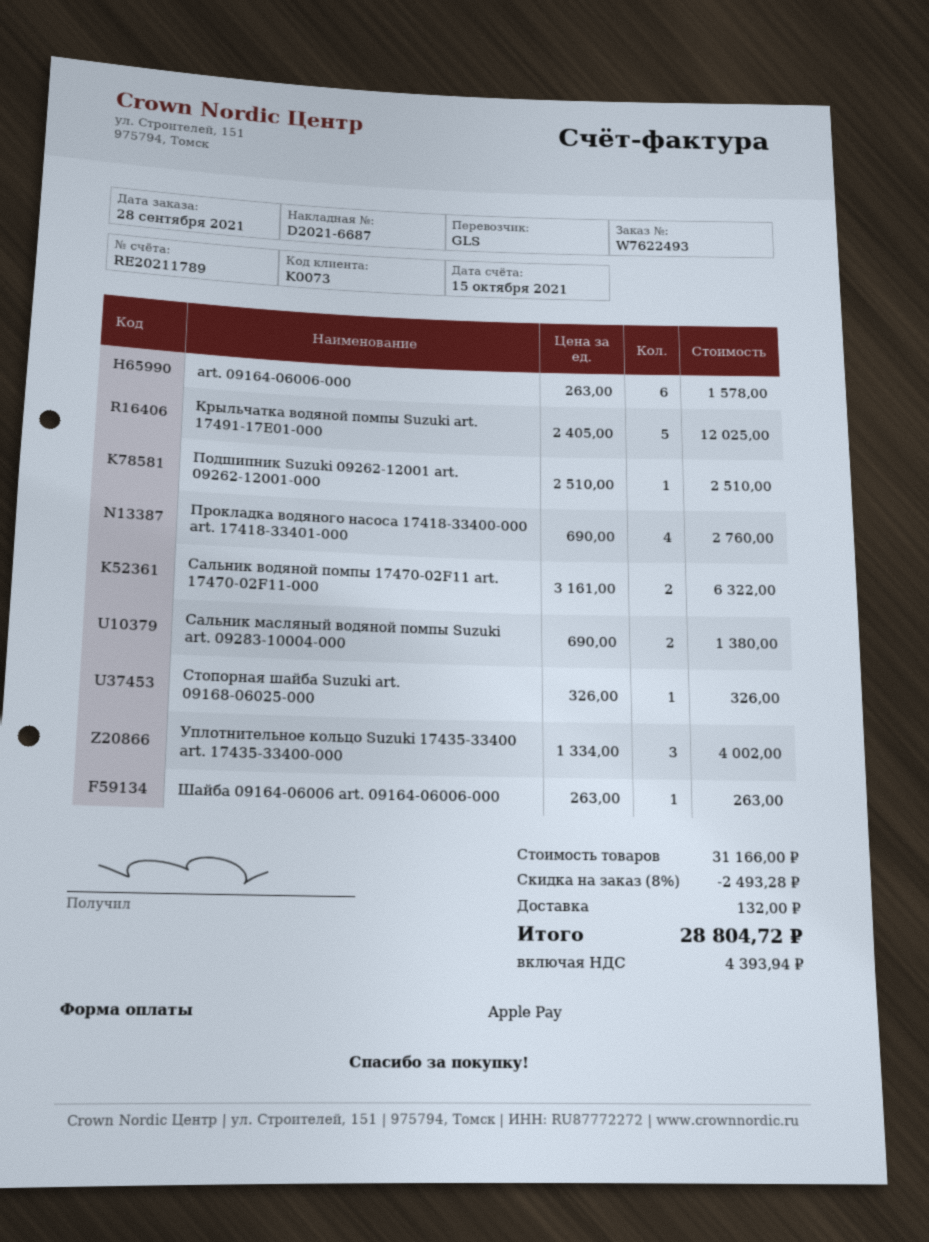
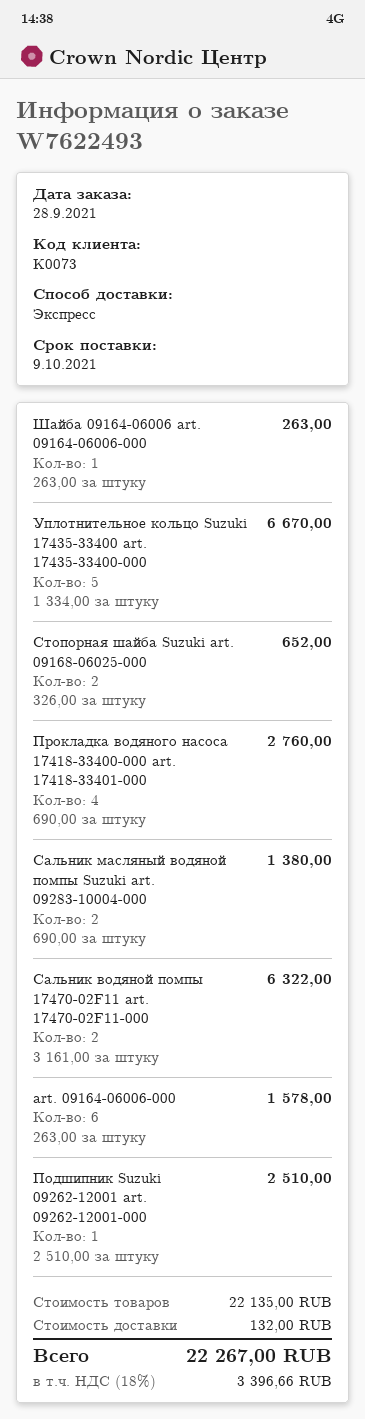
shipping method: GLS -> express
Крыльчатка водяной помпы Suzuki art. 17491-17E01-000: 5 x 2405.00 = 12025.00 -> none
Стопорная шайба Suzuki art. 09168-06025-000: 1 x 326.00 = 326.00 -> 2 x 326.00 = 652.00
Уплотнительное кольцо Suzuki 17435-33400 art. 17435-33400-000: 3 x 1334.00 = 4002.00 -> 5 x 1334.00 = 6670.00
subtotal: 31166.00 -> 22135.00
discount: 8% = 2493.28 -> none
tax: 4393.94 -> 3396.66
total: 28804.72 -> 22267.00

